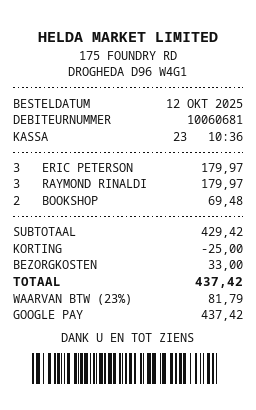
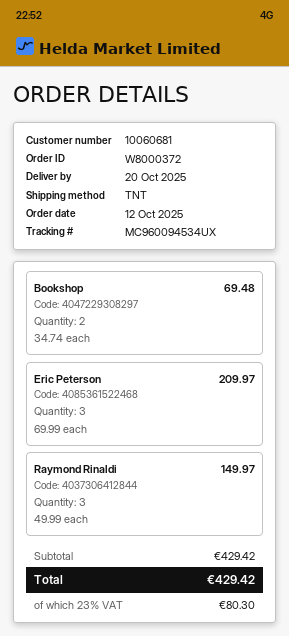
ERIC PETERSON: 3 for 179.97 -> 3 for 209.97
RAYMOND RINALDI: 3 for 179.97 -> 3 for 149.97
discount: 25.00 -> none
shipping: 33.00 -> none
tax: 23% = 81.79 -> 23% = 80.30
total: 437.42 -> 429.42

